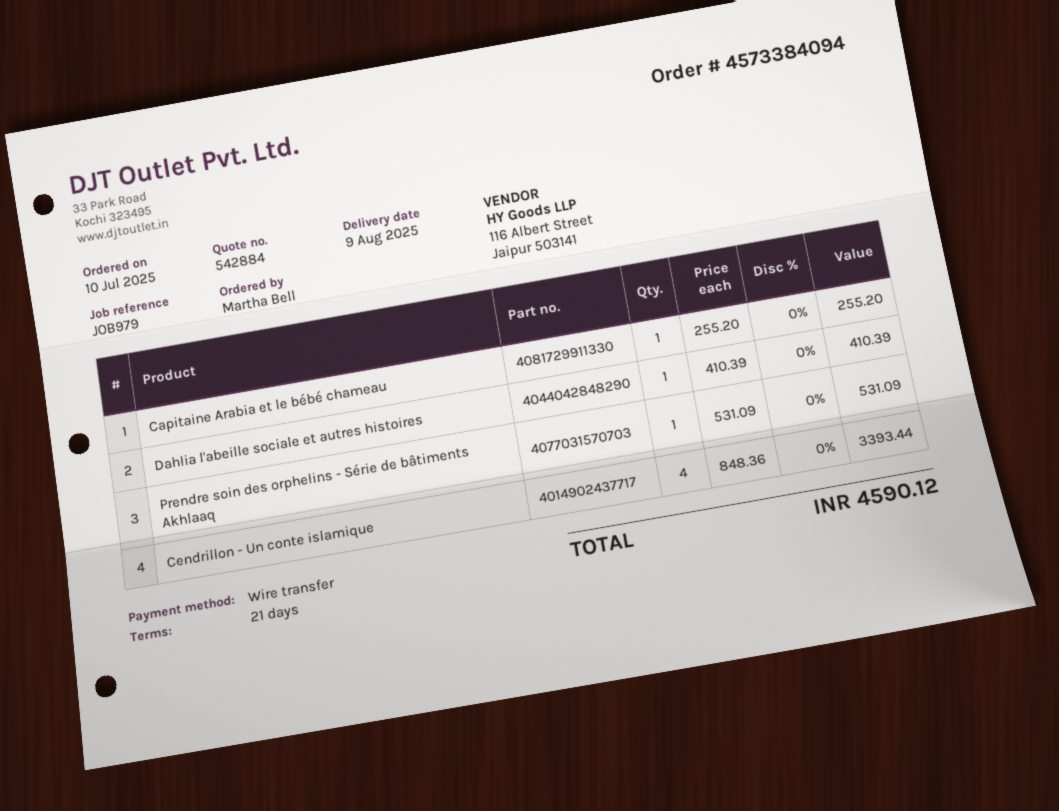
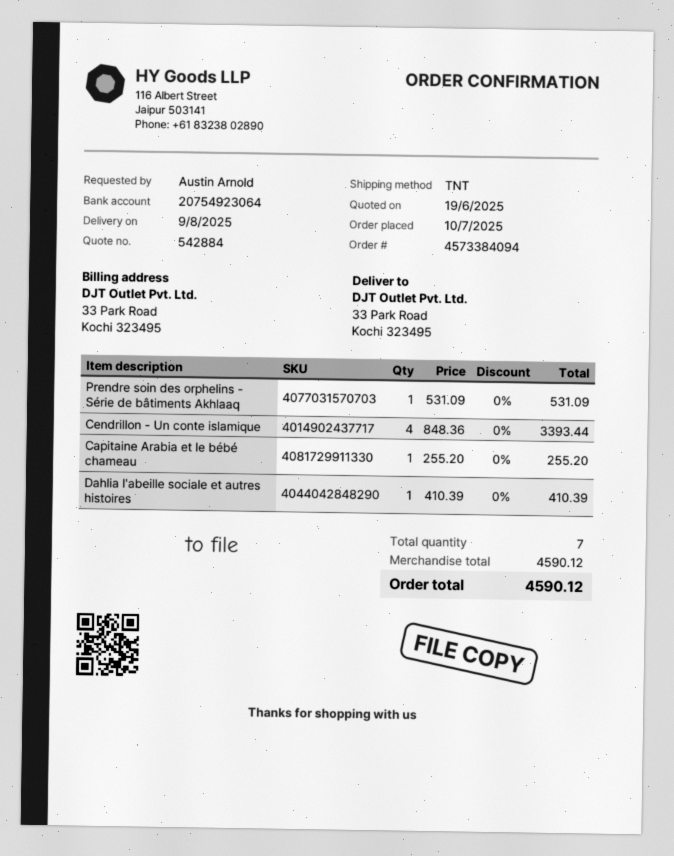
ordered by: Martha Bell -> Austin Arnold

